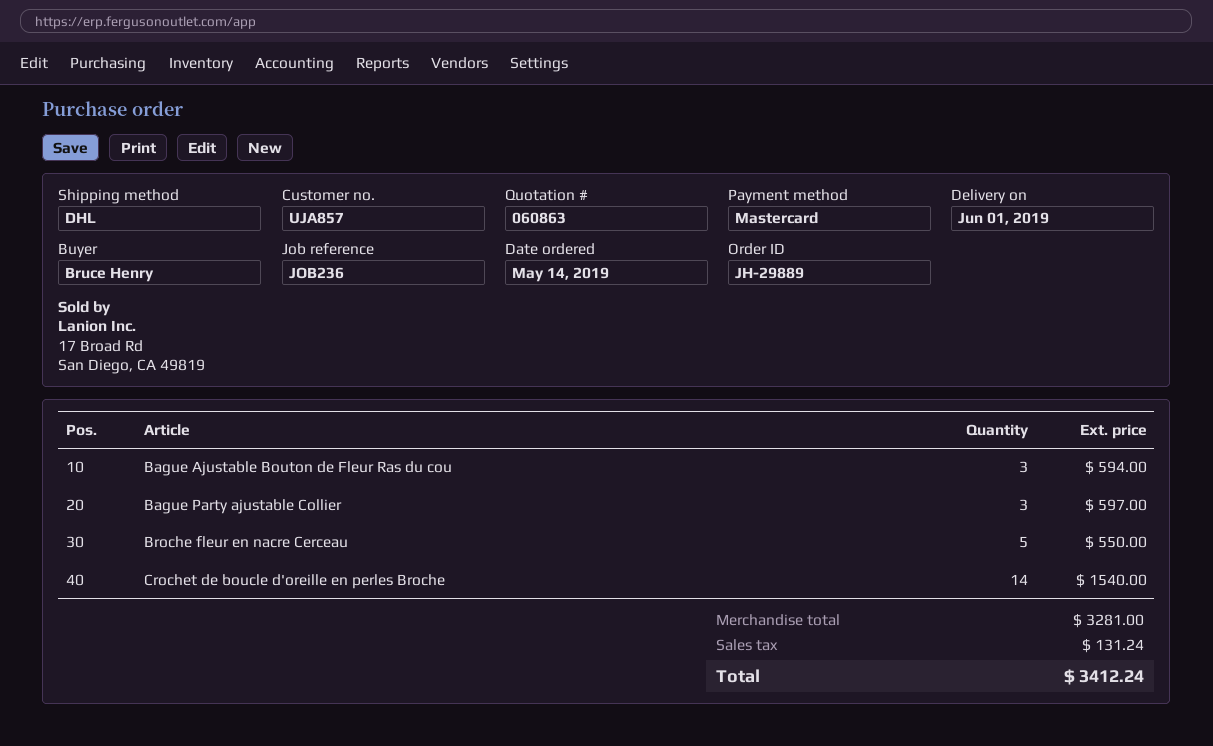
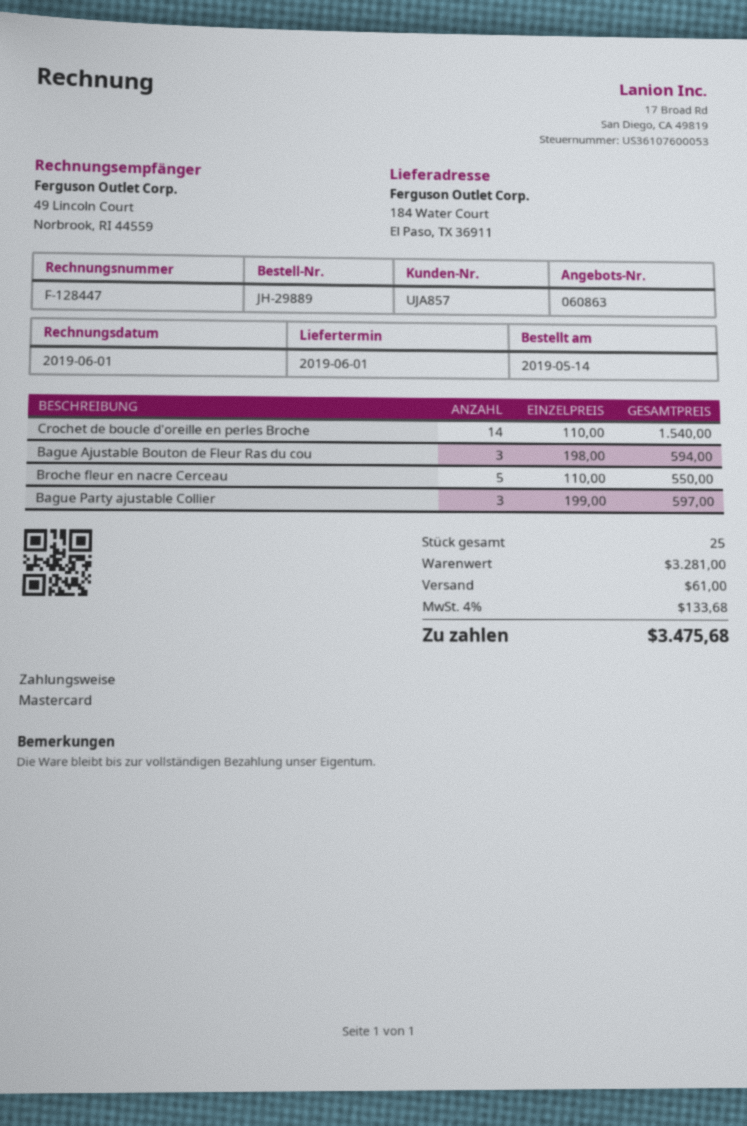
shipping: none -> 61.00
tax: 131.24 -> 133.68
total: 3412.24 -> 3475.68

